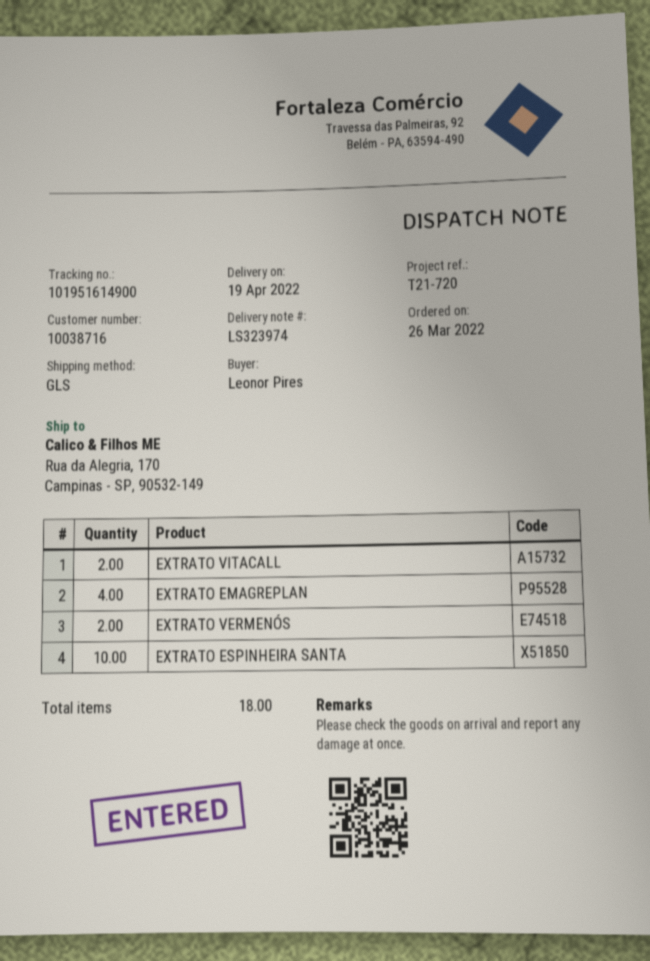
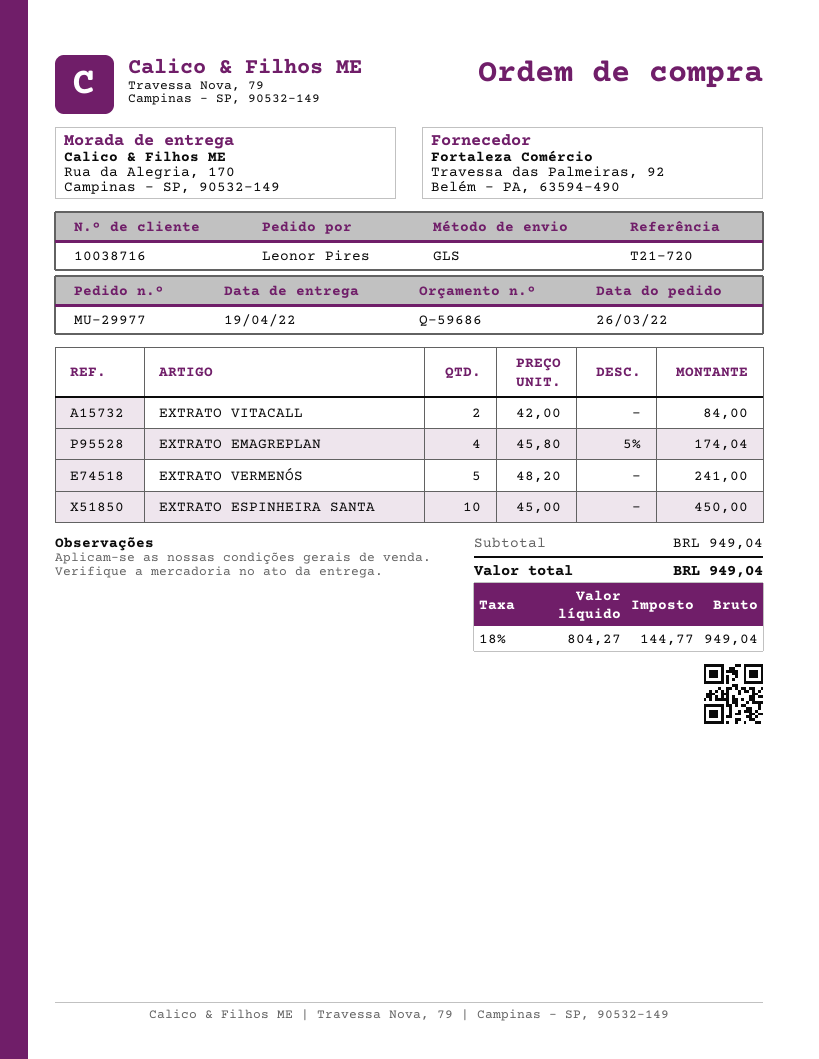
EXTRATO VERMENÓS: 2 -> 5

